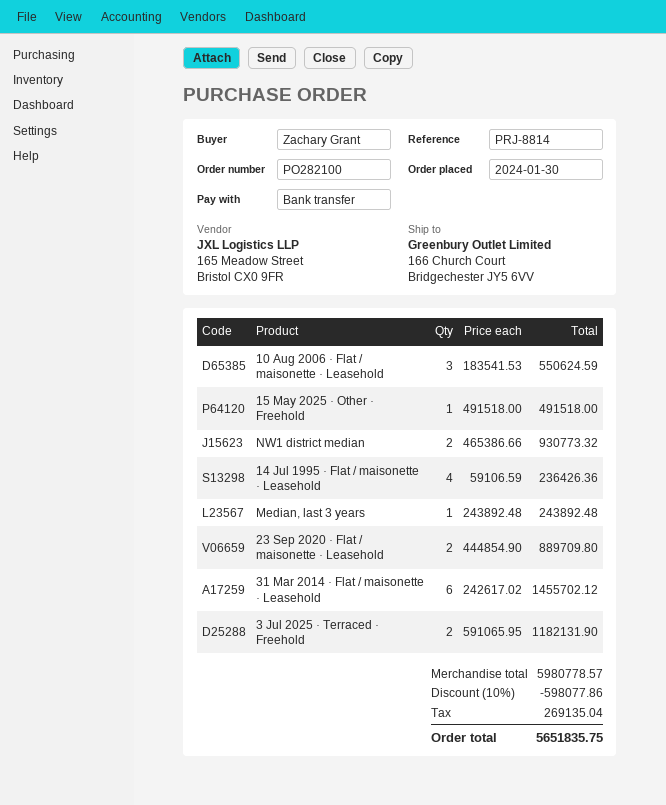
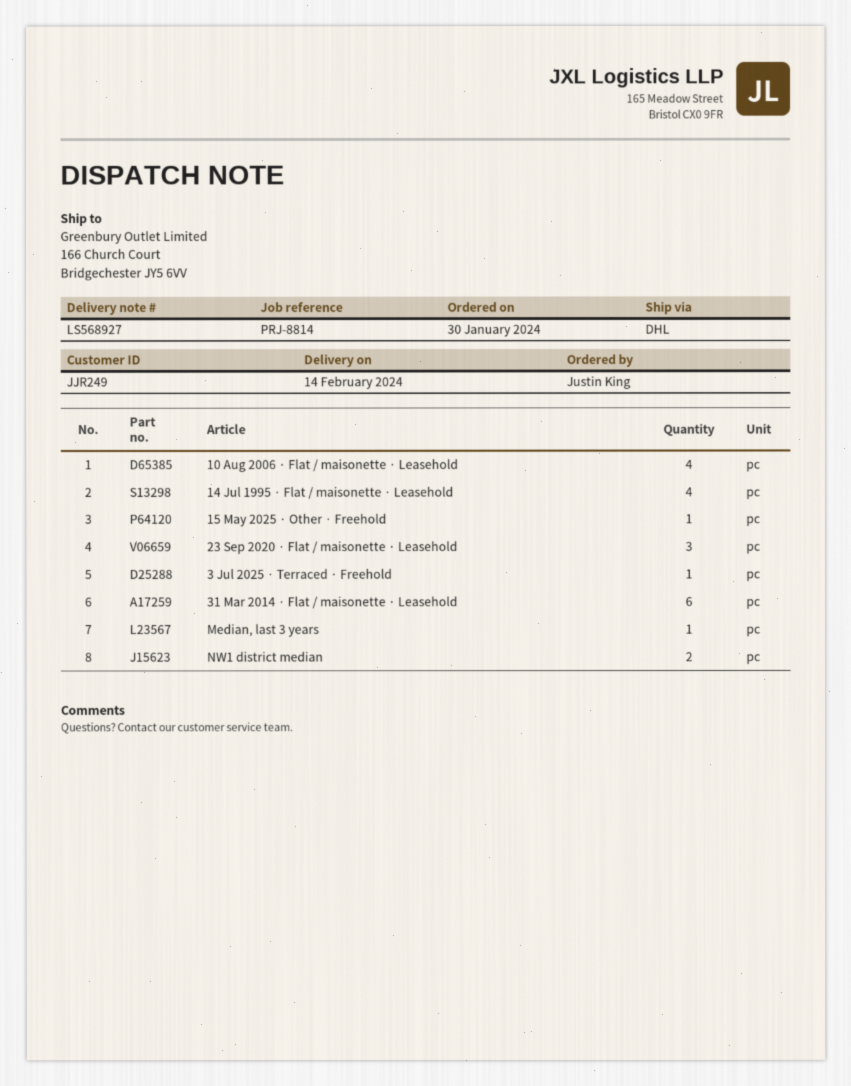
ordered by: Zachary Grant -> Justin King
10 Aug 2006 · Flat / maisonette · Leasehold: 3 -> 4
23 Sep 2020 · Flat / maisonette · Leasehold: 2 -> 3
3 Jul 2025 · Terraced · Freehold: 2 -> 1

